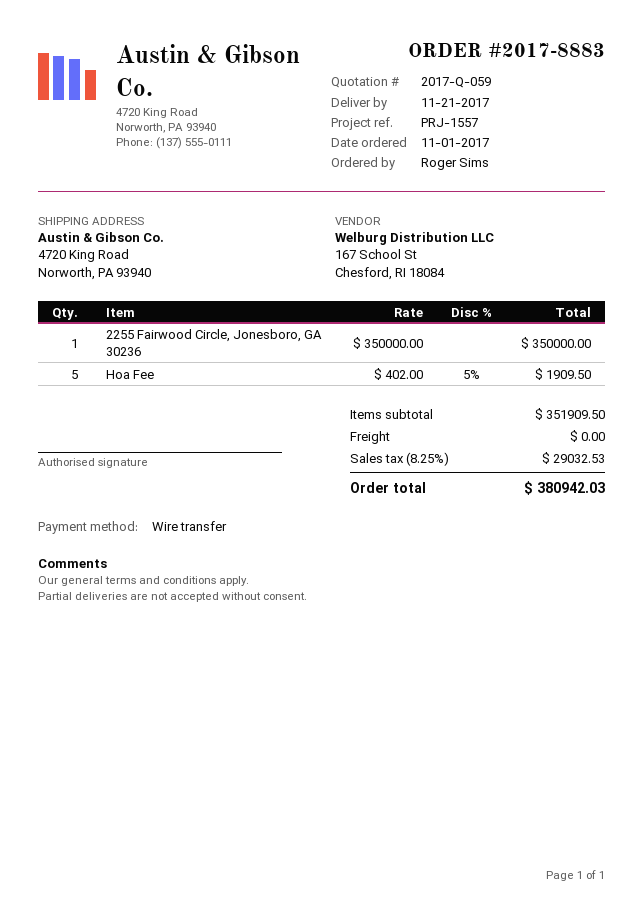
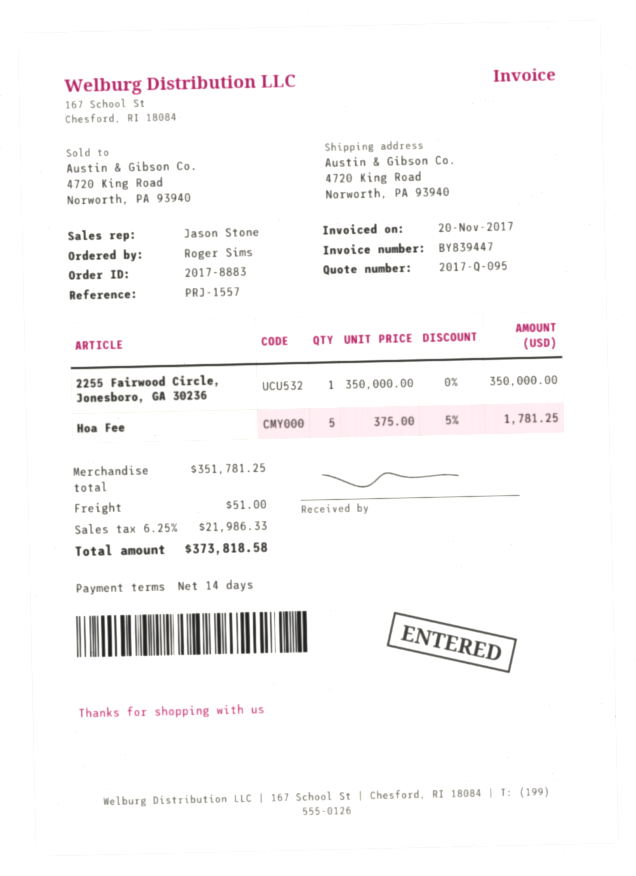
quote number: 2017-Q-059 -> 2017-Q-095
Hoa Fee: 5 x 402.00 - 5% = 1909.50 -> 5 x 375.00 - 5% = 1781.25
subtotal: 351909.50 -> 351781.25
shipping: 0.00 -> 51.00
tax: 8.25% = 29032.53 -> 6.25% = 21986.33
total: 380942.03 -> 373818.58

